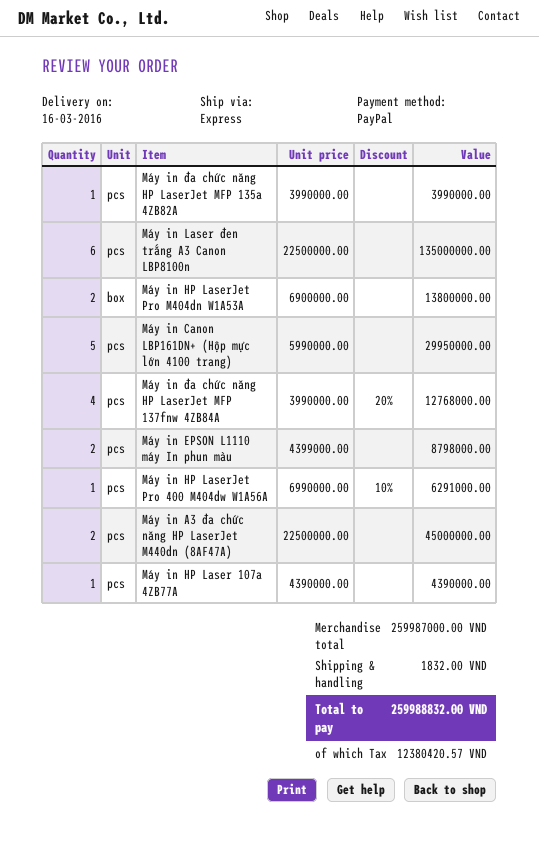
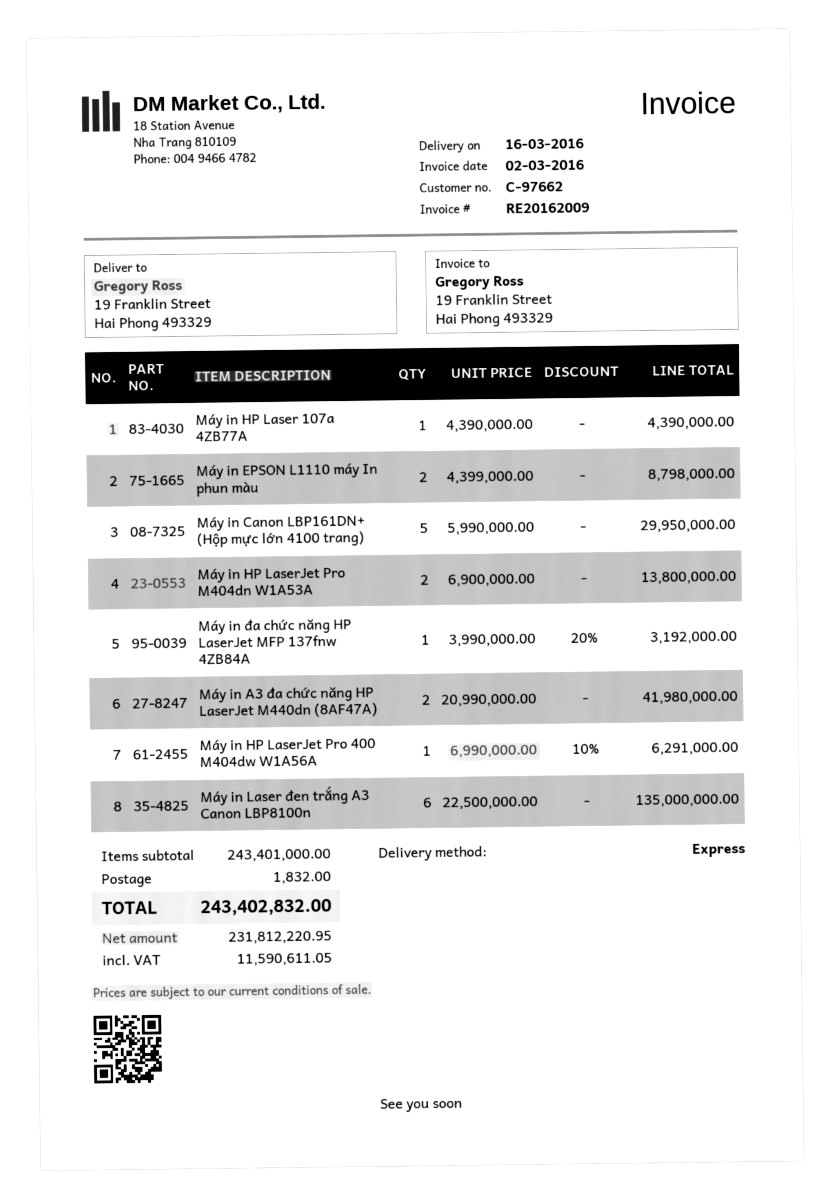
Máy in đa chức năng HP LaserJet MFP 135a 4ZB82A: 1 x 3990000.00 = 3990000.00 -> none
Máy in đa chức năng HP LaserJet MFP 137fnw 4ZB84A: 4 x 3990000.00 - 20% = 12768000.00 -> 1 x 3990000.00 - 20% = 3192000.00
Máy in A3 đa chức năng HP LaserJet M440dn (8AF47A): 2 x 22500000.00 = 45000000.00 -> 2 x 20990000.00 = 41980000.00
subtotal: 259987000.00 -> 243401000.00
tax: 12380420.57 -> 11590611.05
total: 259988832.00 -> 243402832.00

